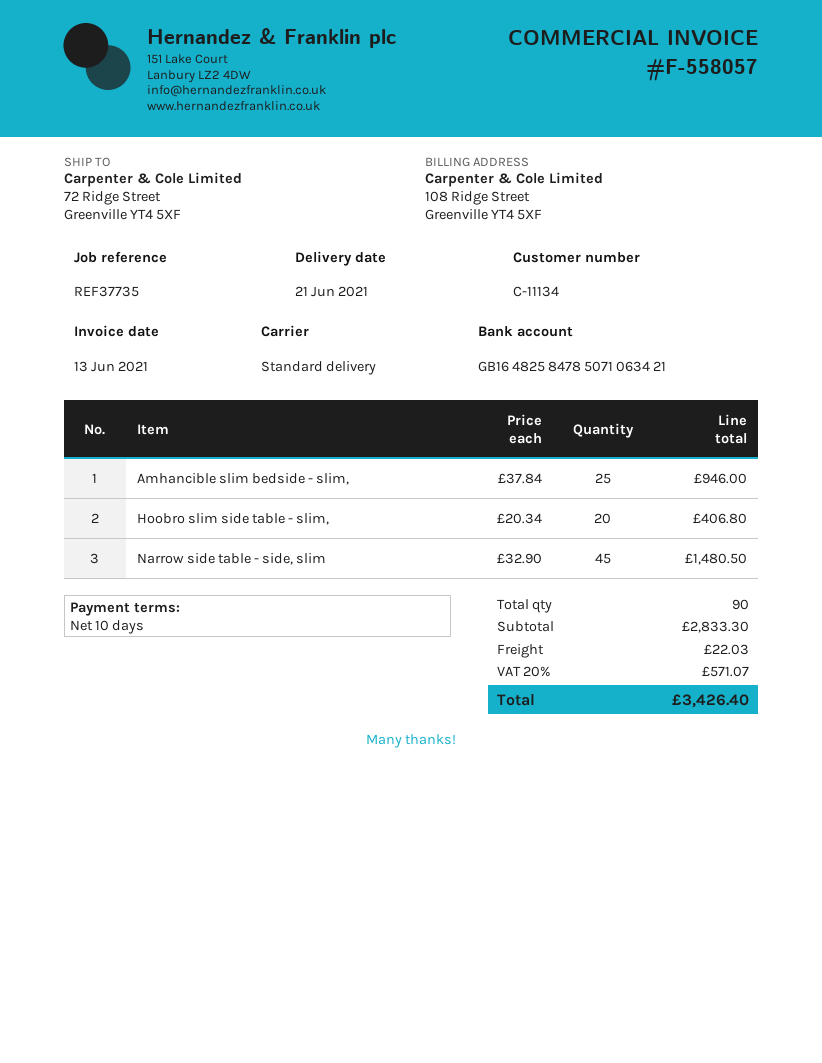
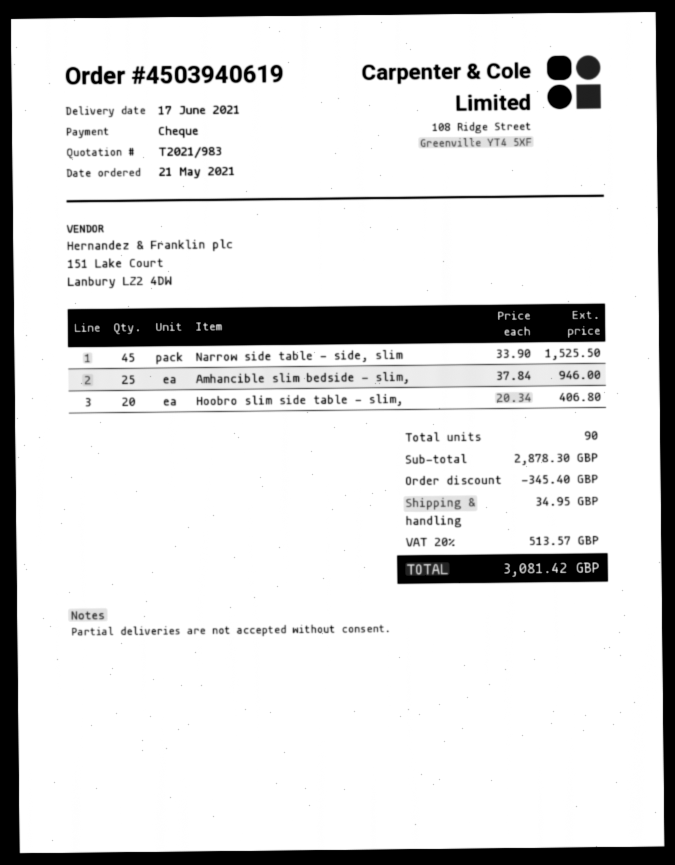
delivery date: 2021-06-21 -> 2021-06-17
Narrow side table - side, slim: 45 x 32.90 = 1480.50 -> 45 x 33.90 = 1525.50
subtotal: 2833.30 -> 2878.30
discount: none -> 345.40
shipping: 22.03 -> 34.95
tax: 20% = 571.07 -> 20% = 513.57
total: 3426.40 -> 3081.42

